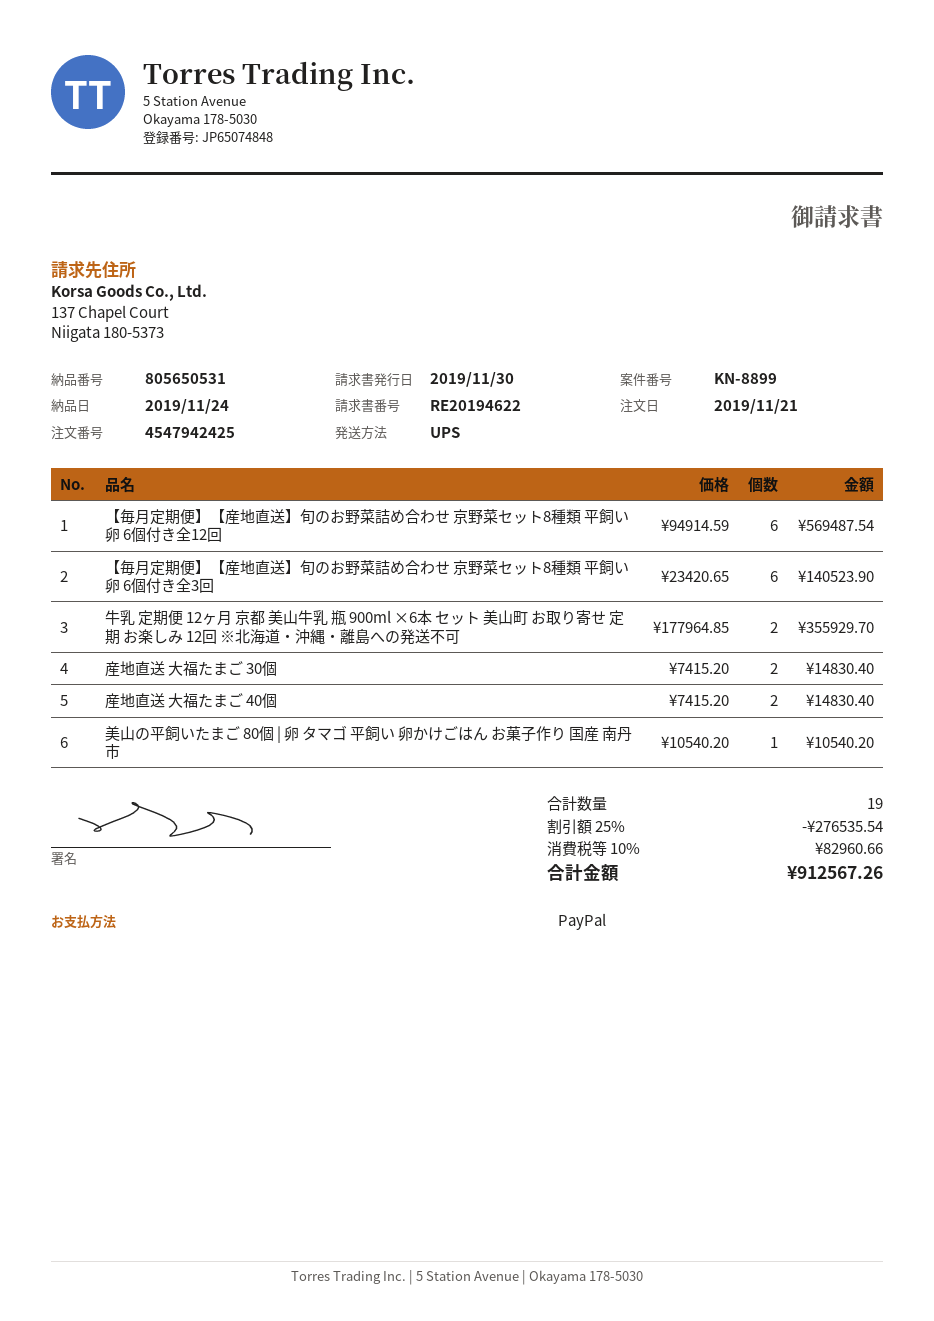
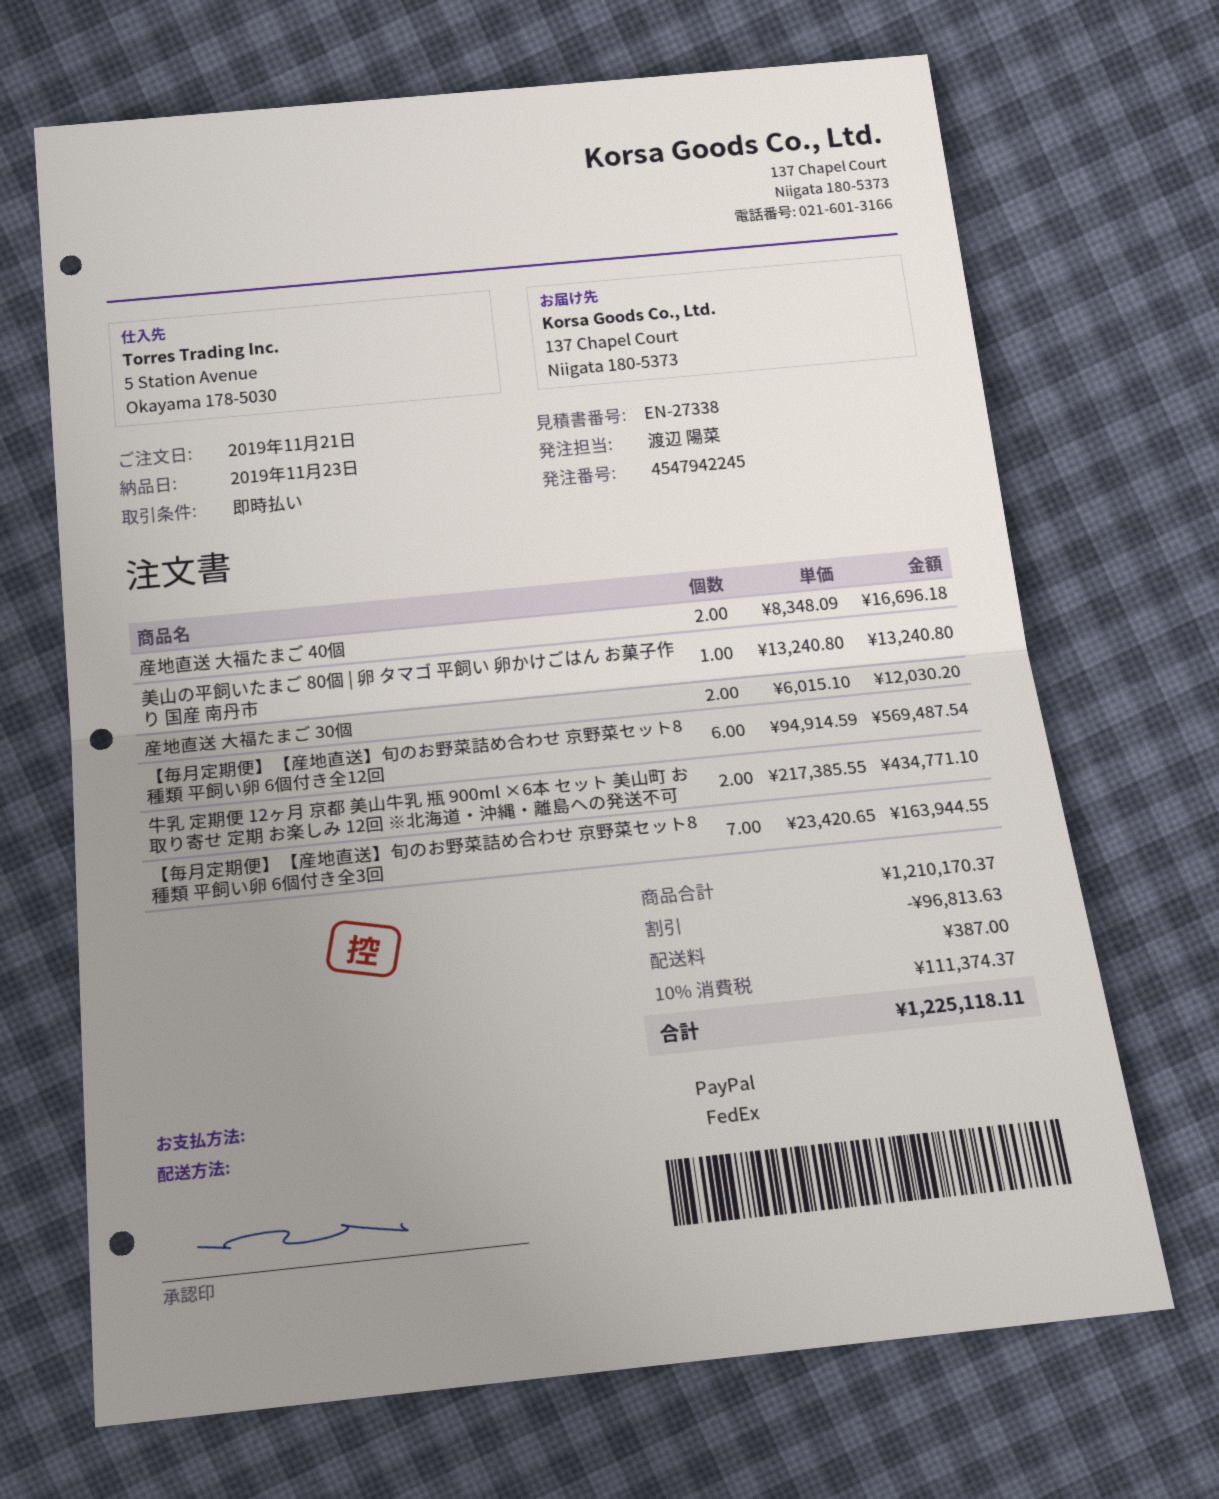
order number: 4547942425 -> 4547942245
delivery date: 2019-11-24 -> 2019-11-23
shipping method: UPS -> FedEx
【毎月定期便】【産地直送】旬のお野菜詰め合わせ 京野菜セット8種類 平飼い卵 6個付き全3回: 6 x 23420.65 = 140523.90 -> 7 x 23420.65 = 163944.55
牛乳 定期便 12ヶ月 京都 美山牛乳 瓶 900ml ×6本 セット 美山町 お取り寄せ 定期 お楽しみ 12回 ※北海道・沖縄・離島への発送不可: 2 x 177964.85 = 355929.70 -> 2 x 217385.55 = 434771.10
産地直送 大福たまご 30個: 2 x 7415.20 = 14830.40 -> 2 x 6015.10 = 12030.20
産地直送 大福たまご 40個: 2 x 7415.20 = 14830.40 -> 2 x 8348.09 = 16696.18
美山の平飼いたまご 80個 | 卵 タマゴ 平飼い 卵かけごはん お菓子作り 国産 南丹市: 1 x 10540.20 = 10540.20 -> 1 x 13240.80 = 13240.80
discount: 276535.54 -> 96813.63
shipping: none -> 387.00
tax: 10% = 82960.66 -> 10% = 111374.37
total: 912567.26 -> 1225118.11

